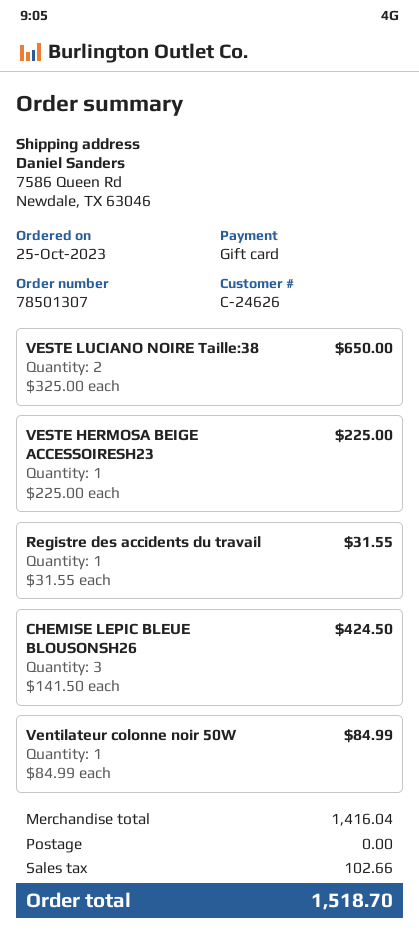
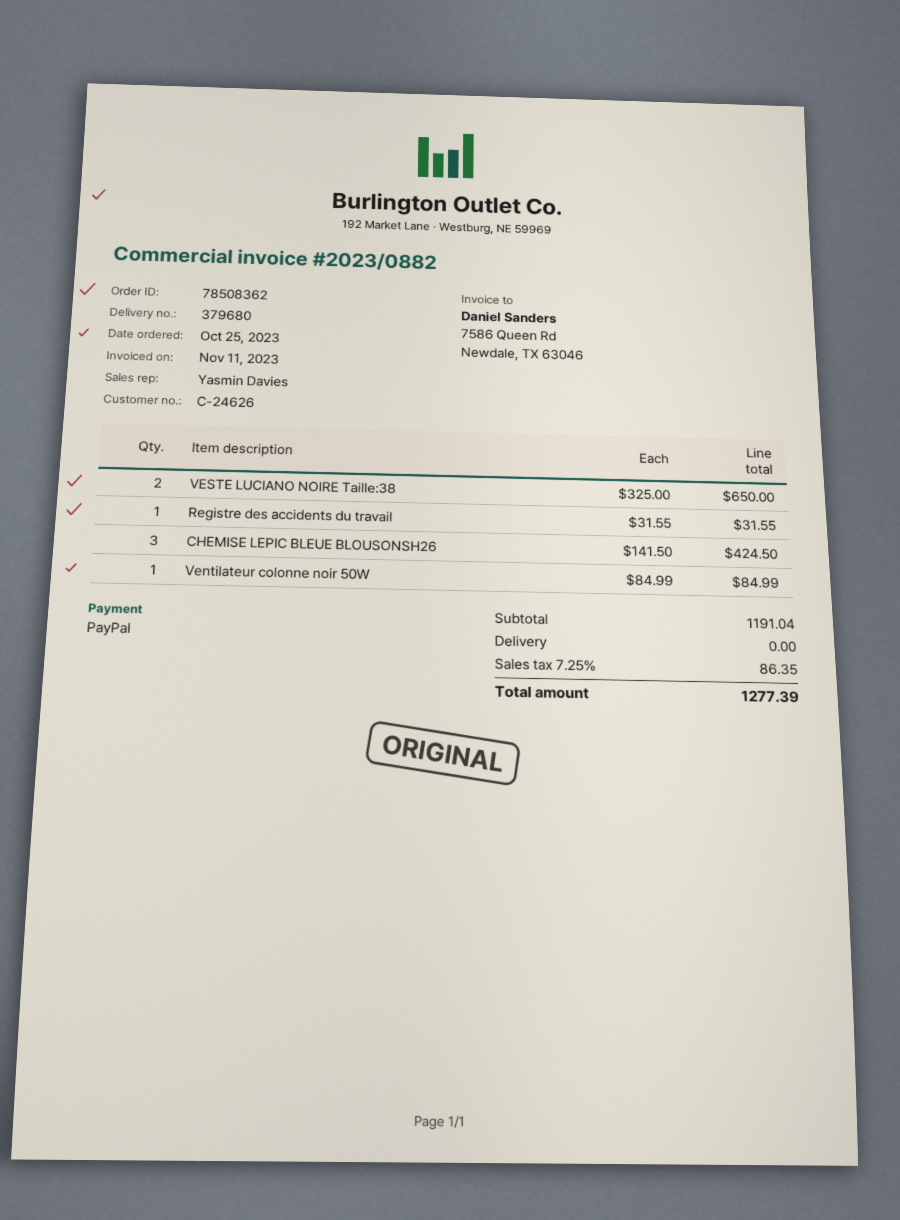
order number: 78501307 -> 78508362
payment method: gift card -> PayPal
VESTE HERMOSA BEIGE ACCESSOIRESH23: 1 x 225.00 = 225.00 -> none
subtotal: 1416.04 -> 1191.04
tax: 102.66 -> 86.35
total: 1518.70 -> 1277.39

